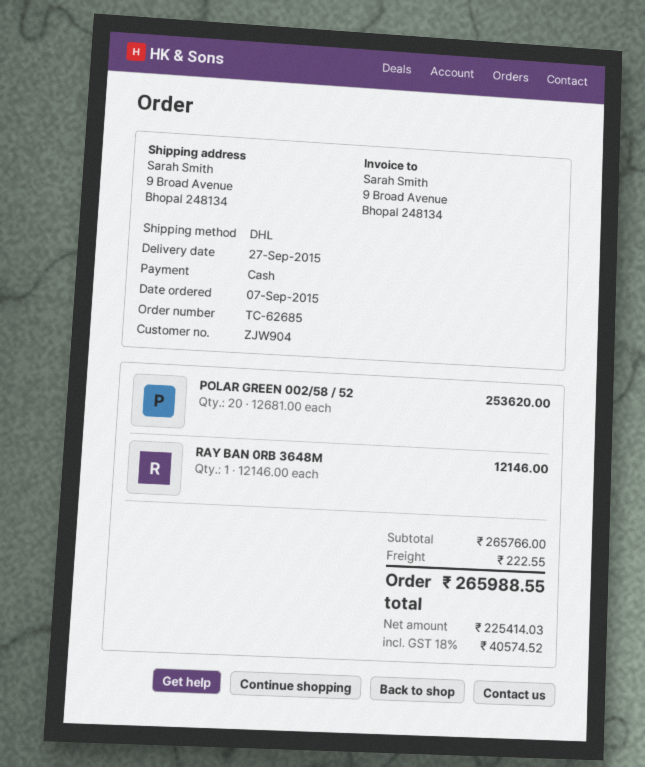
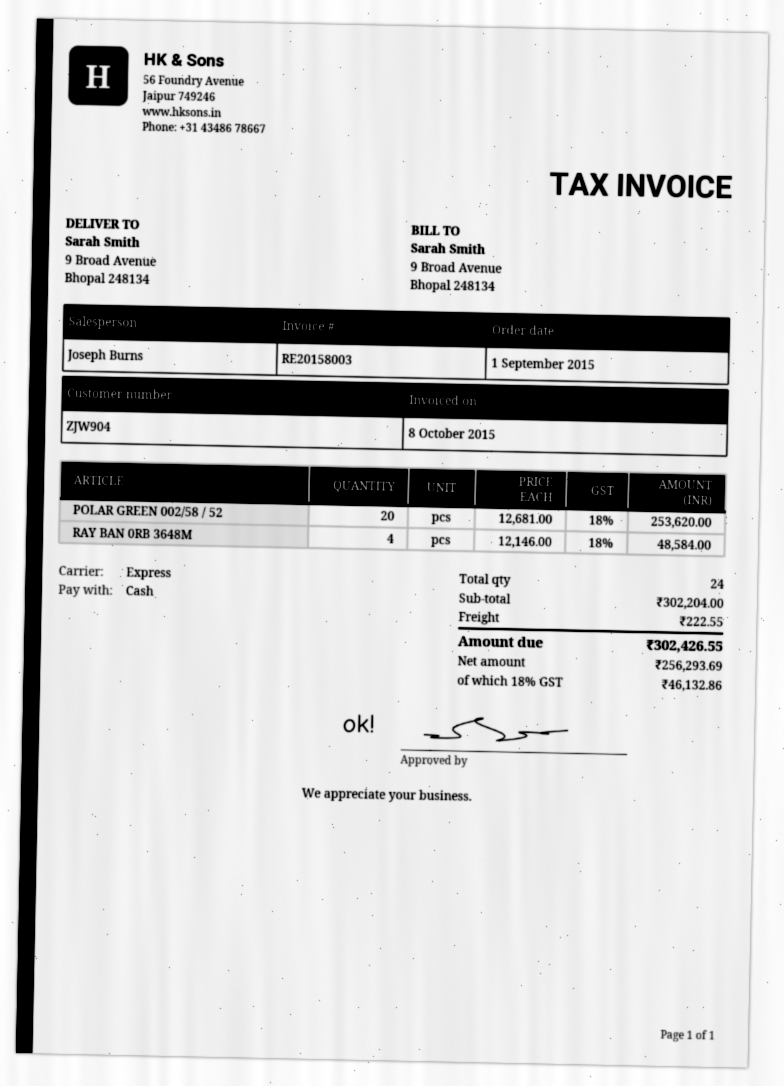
order date: 2015-09-07 -> 2015-09-01
shipping method: DHL -> express
RAY BAN 0RB 3648M: 1 x 12146.00 = 12146.00 -> 4 x 12146.00 = 48584.00
subtotal: 265766.00 -> 302204.00
net: 225414.03 -> 256293.69
tax: 18% = 40574.52 -> 18% = 46132.86
total: 265988.55 -> 302426.55

